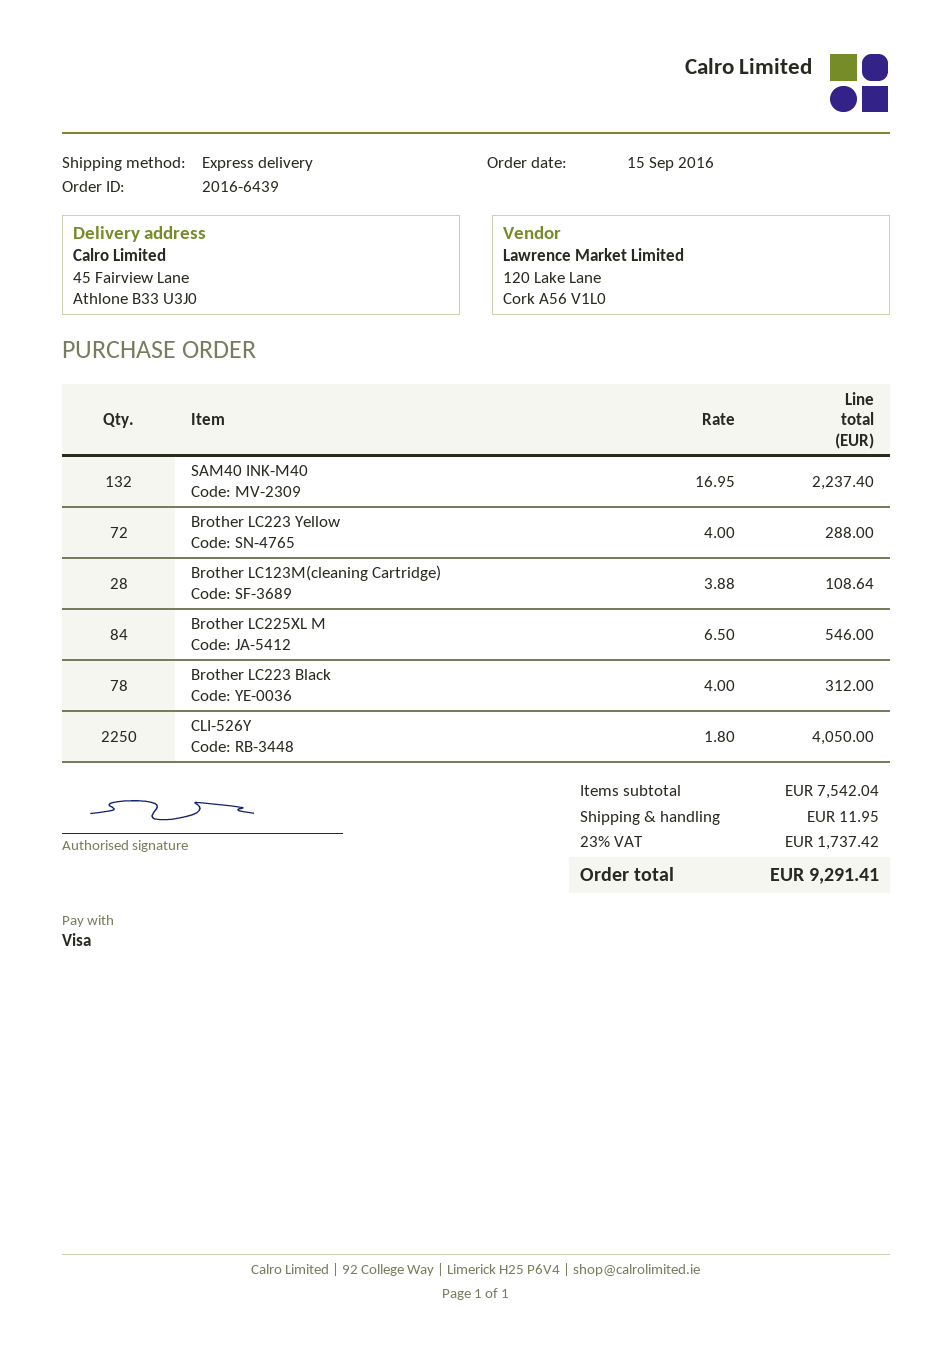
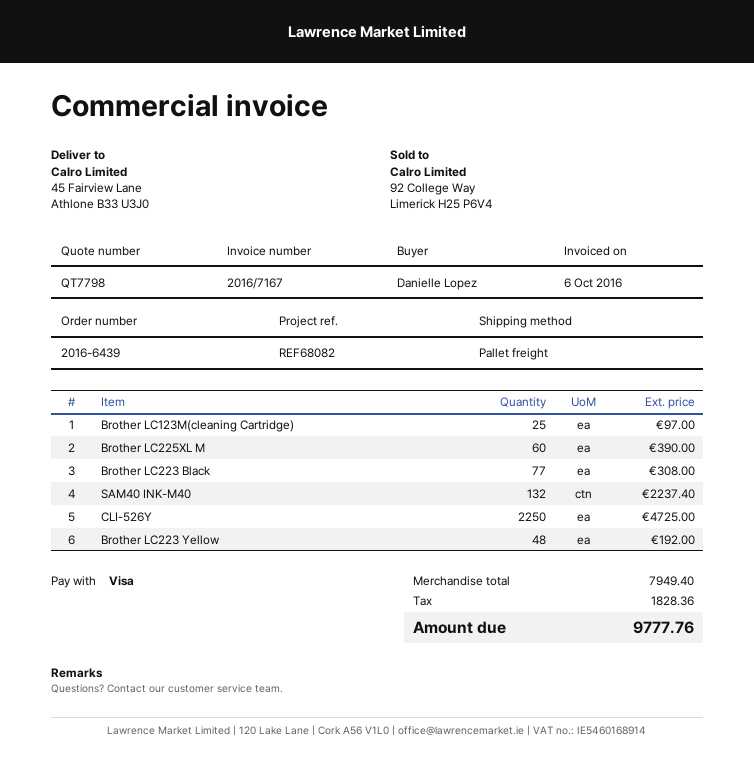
shipping method: express -> pallet freight
Brother LC223 Υellow: 72 for 288.00 -> 48 for 192.00
Brother LC123M(cleaning Cartridge): 28 for 108.64 -> 25 for 97.00
Brother LC225XL Μ: 84 for 546.00 -> 60 for 390.00
Brother LC223 Black: 78 for 312.00 -> 77 for 308.00
CLI-526Y: 2250 for 4050.00 -> 2250 for 4725.00
subtotal: 7542.04 -> 7949.40
shipping: 11.95 -> none
tax: 1737.42 -> 1828.36
total: 9291.41 -> 9777.76

